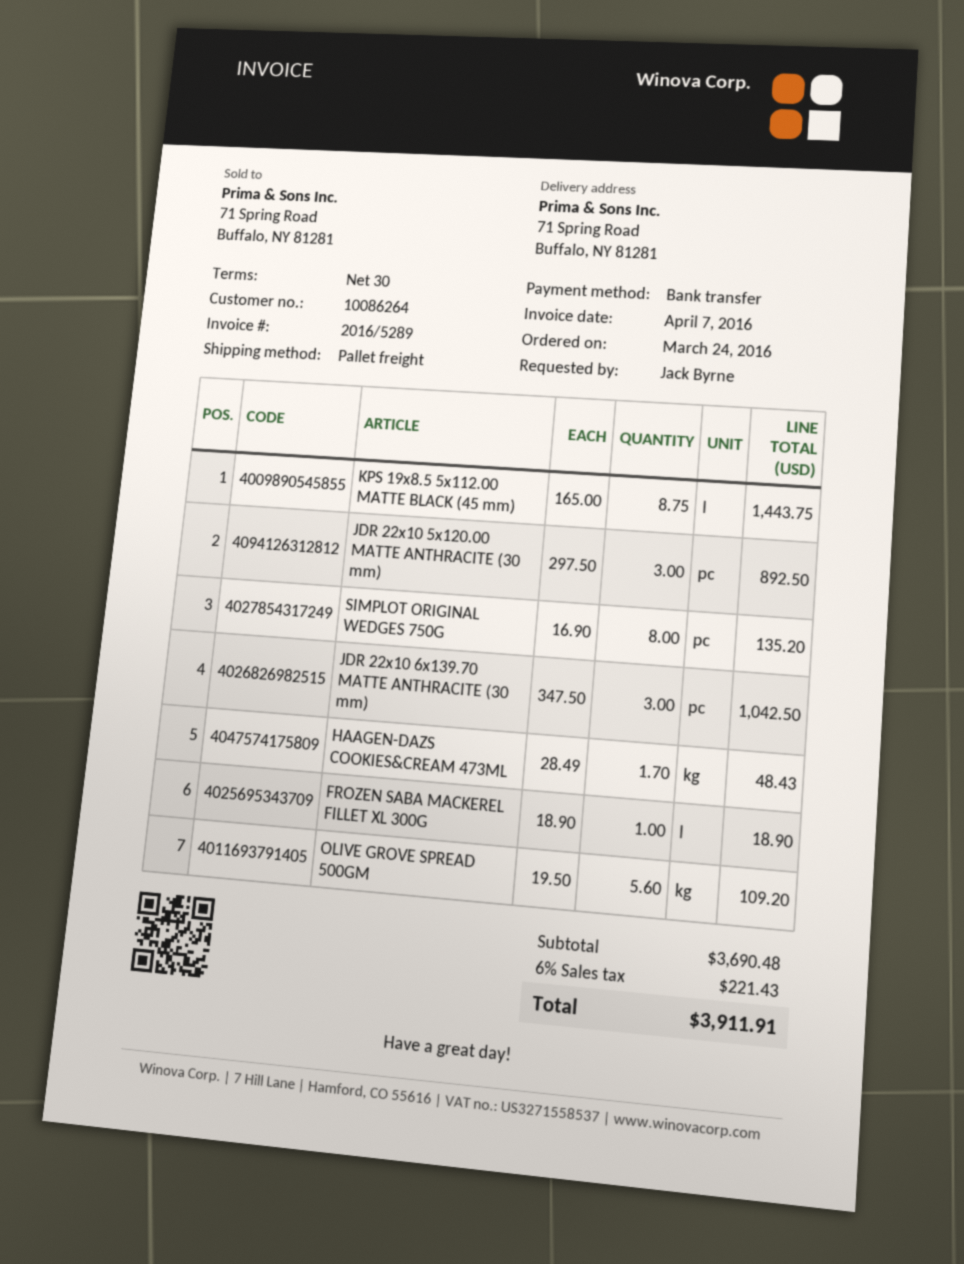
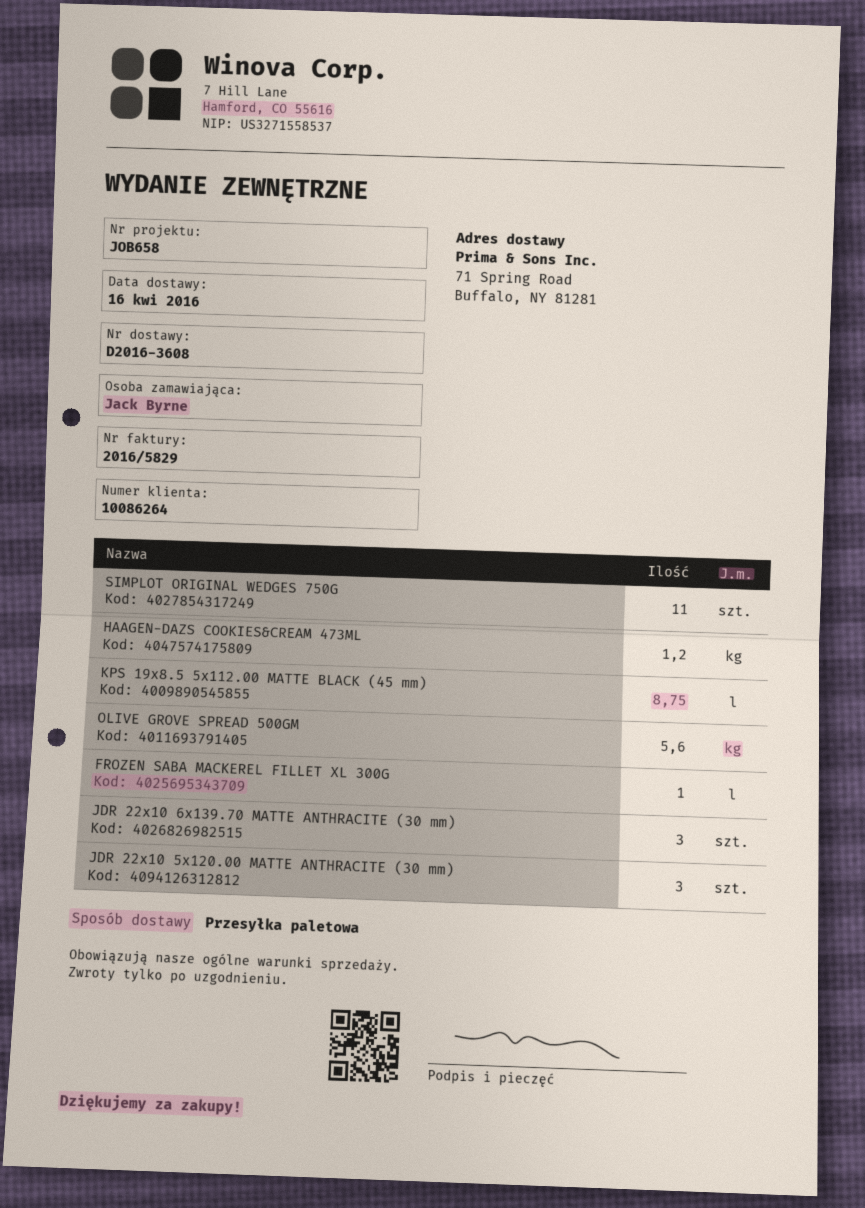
invoice number: 2016/5289 -> 2016/5829
SIMPLOT ORIGINAL WEDGES 750G: 8 -> 11
HAAGEN-DAZS COOKIES&CREAM 473ML: 1.7 -> 1.2

